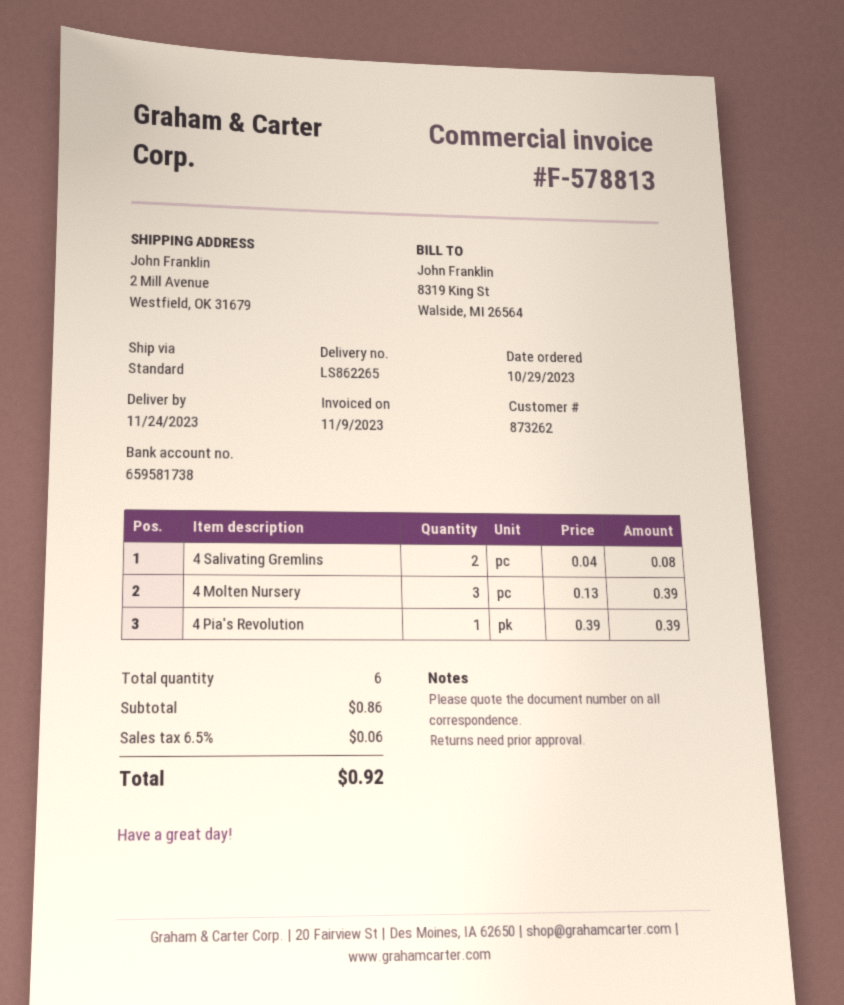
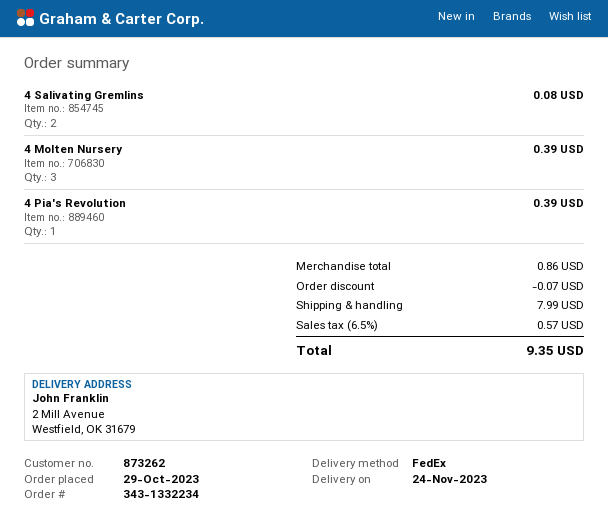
shipping method: standard -> FedEx
discount: none -> 0.07
shipping: none -> 7.99
tax: 6.5% = 0.06 -> 6.5% = 0.57
total: 0.92 -> 9.35

